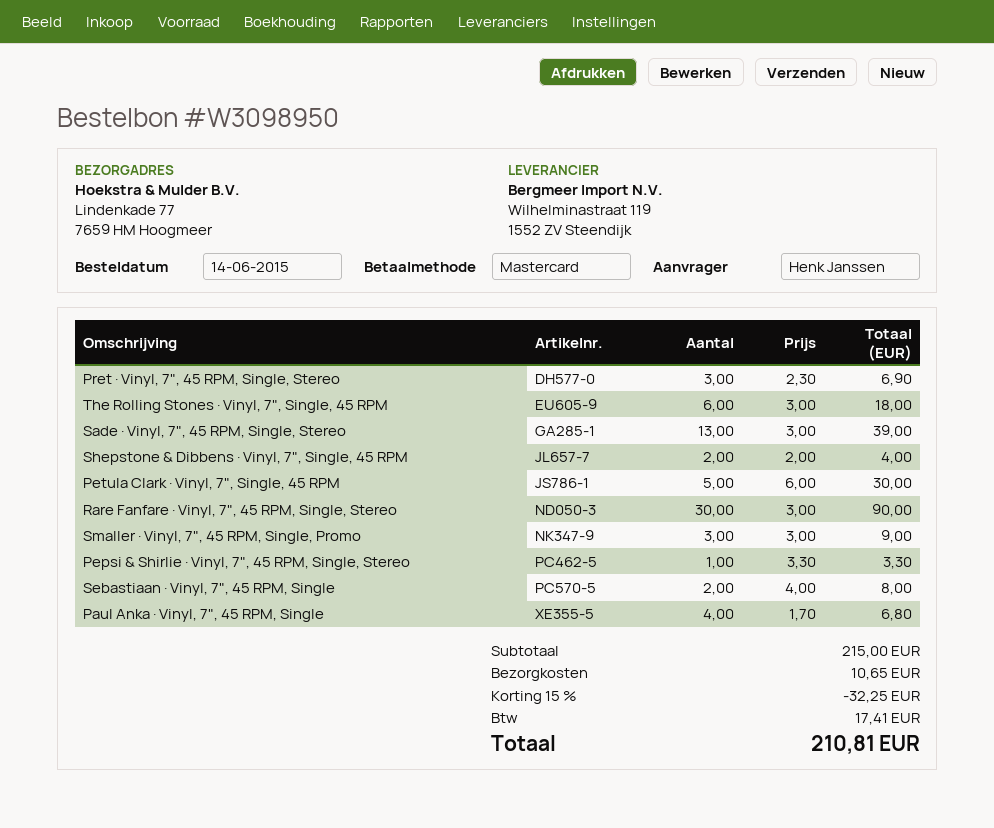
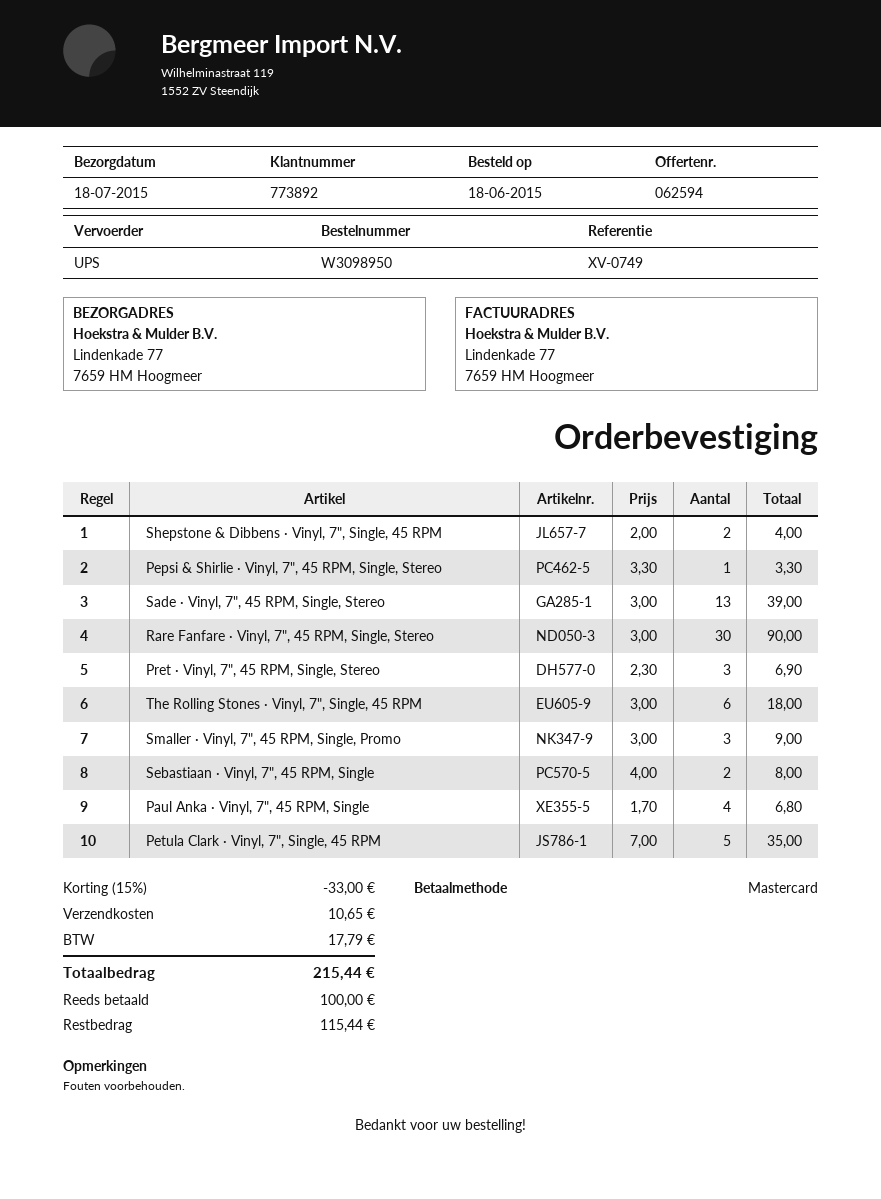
order date: 2015-06-14 -> 2015-06-18
Petula Clark · Vinyl, 7", Single, 45 RPM: 5 x 6.00 = 30.00 -> 5 x 7.00 = 35.00
discount: 15% = 32.25 -> 15% = 33.00
tax: 17.41 -> 17.79
total: 210.81 -> 215.44

